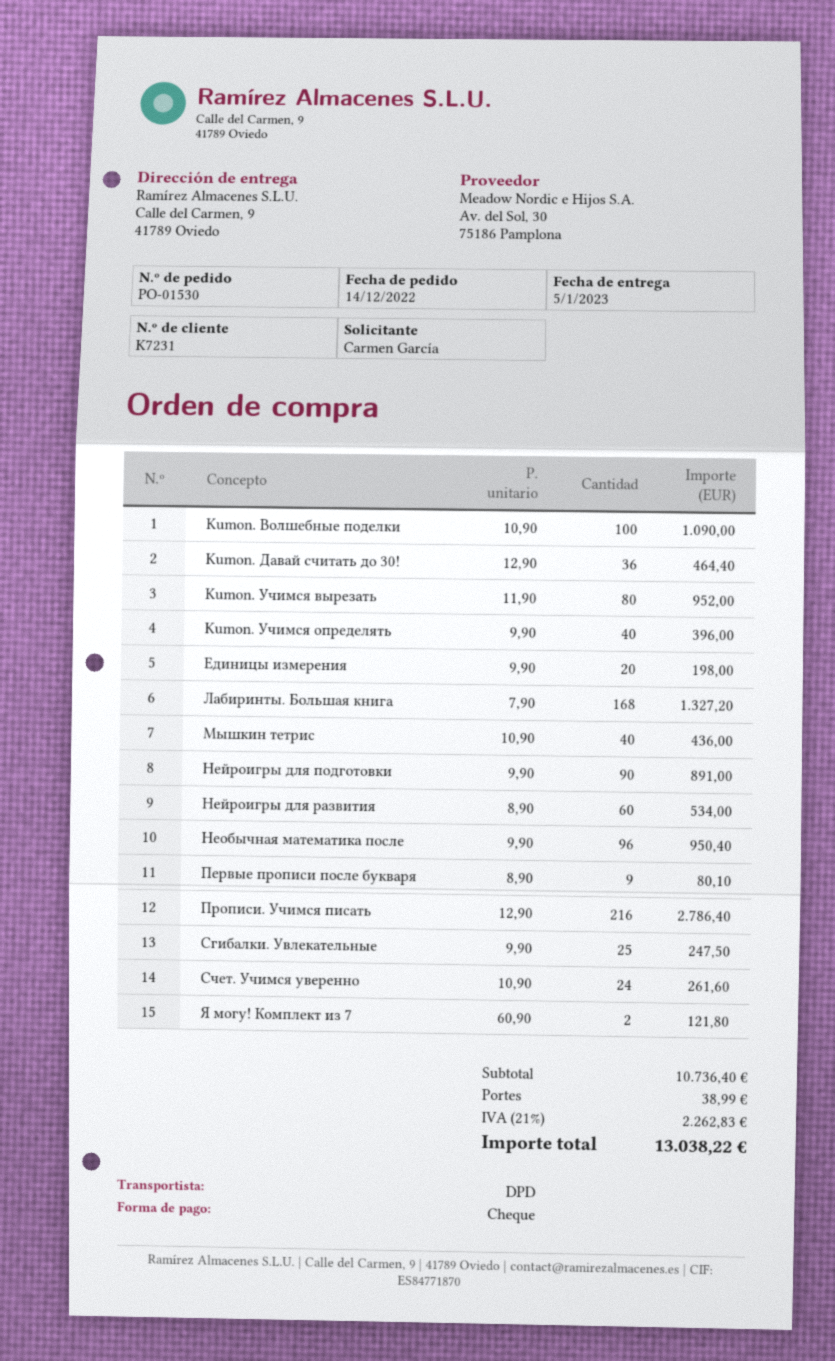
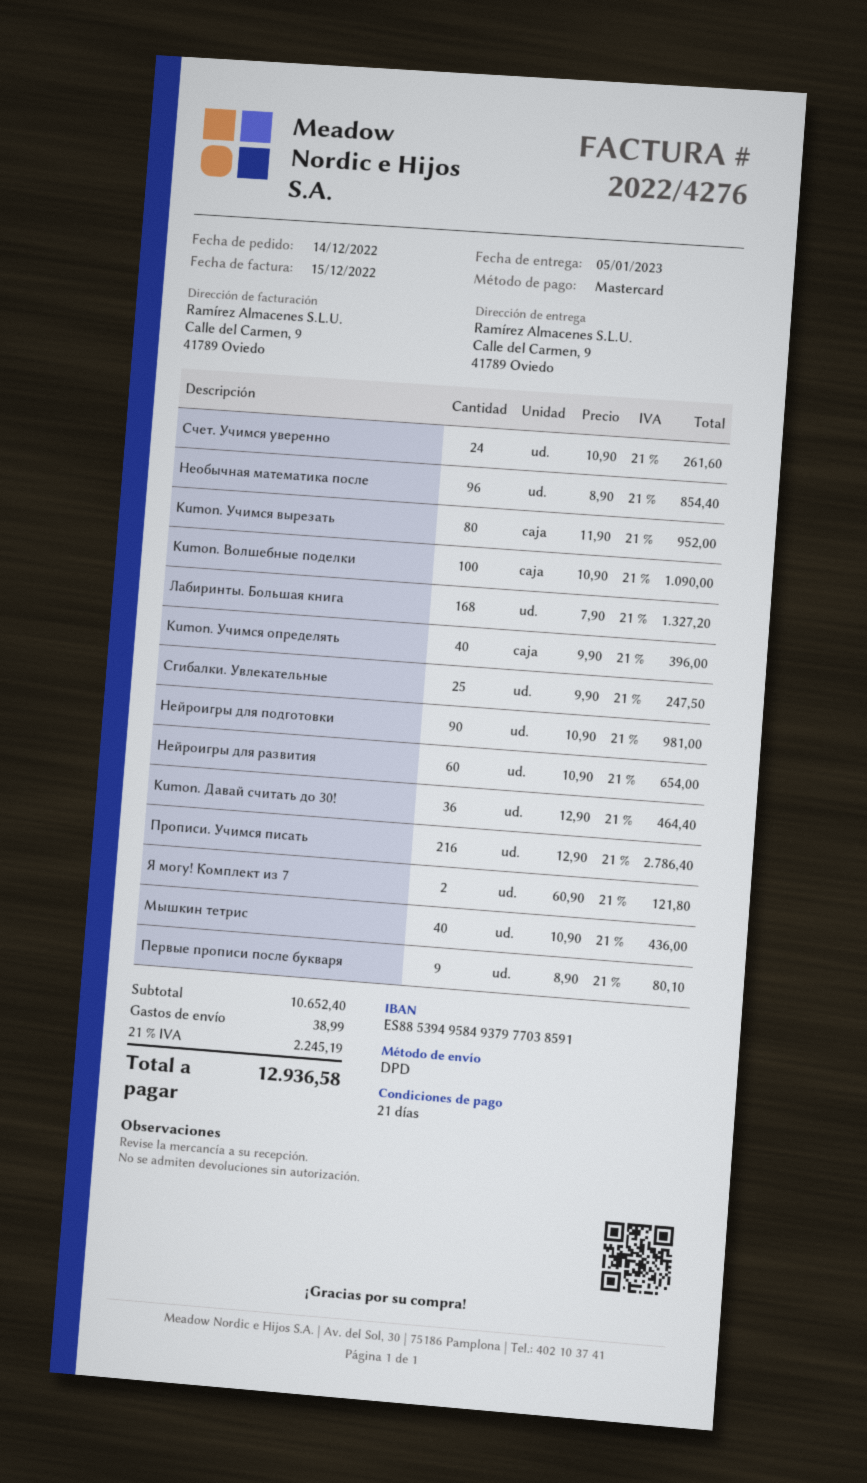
payment method: cheque -> Mastercard
Единицы измерения: 20 x 9.90 = 198.00 -> none
Нейроигры для подготовки: 90 x 9.90 = 891.00 -> 90 x 10.90 = 981.00
Нейроигры для развития: 60 x 8.90 = 534.00 -> 60 x 10.90 = 654.00
Необычная математика после: 96 x 9.90 = 950.40 -> 96 x 8.90 = 854.40
subtotal: 10736.40 -> 10652.40
tax: 21% = 2262.83 -> 21% = 2245.19
total: 13038.22 -> 12936.58

